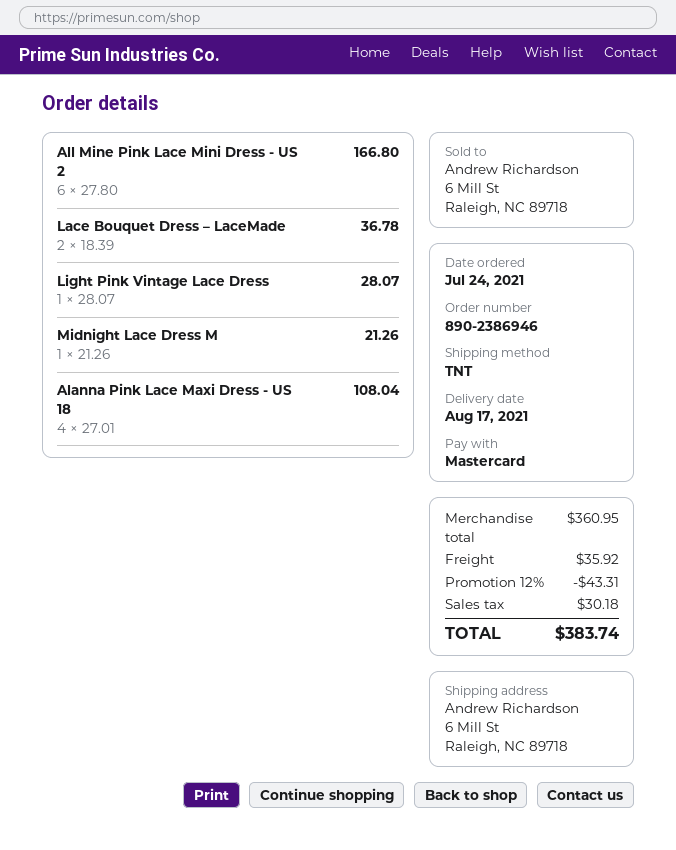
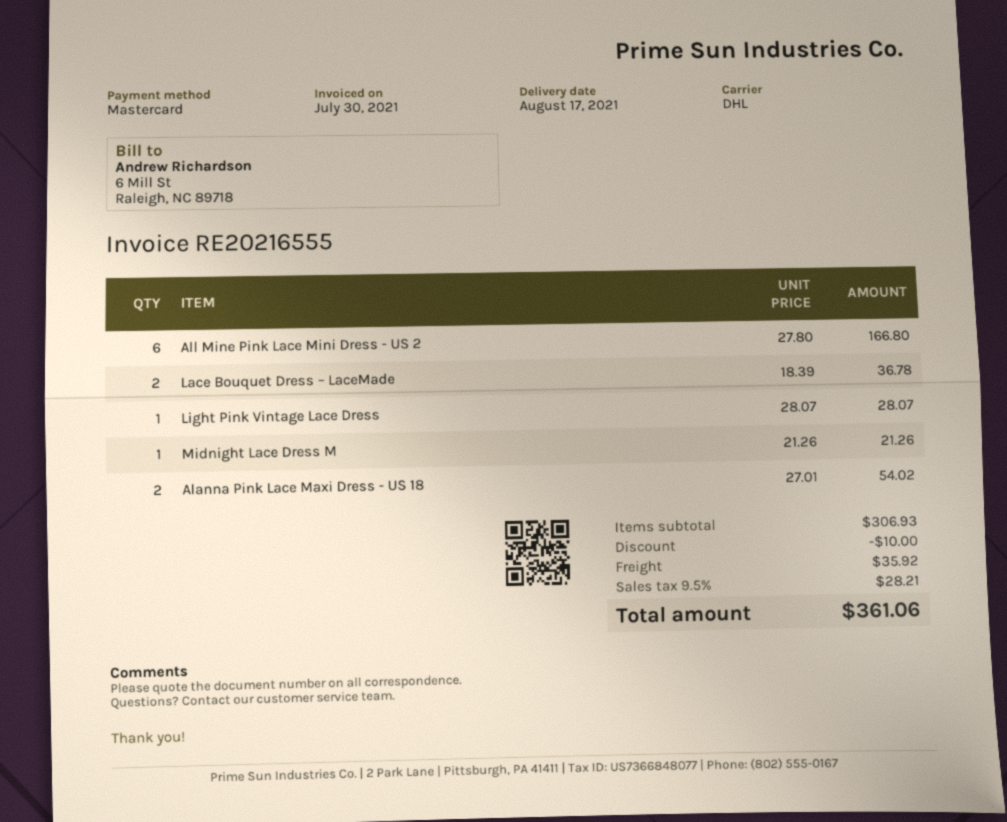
shipping method: TNT -> DHL
Alanna Pink Lace Maxi Dress - US 18: 4 x 27.01 = 108.04 -> 2 x 27.01 = 54.02
subtotal: 360.95 -> 306.93
discount: 43.31 -> 10.00
tax: 30.18 -> 28.21
total: 383.74 -> 361.06

